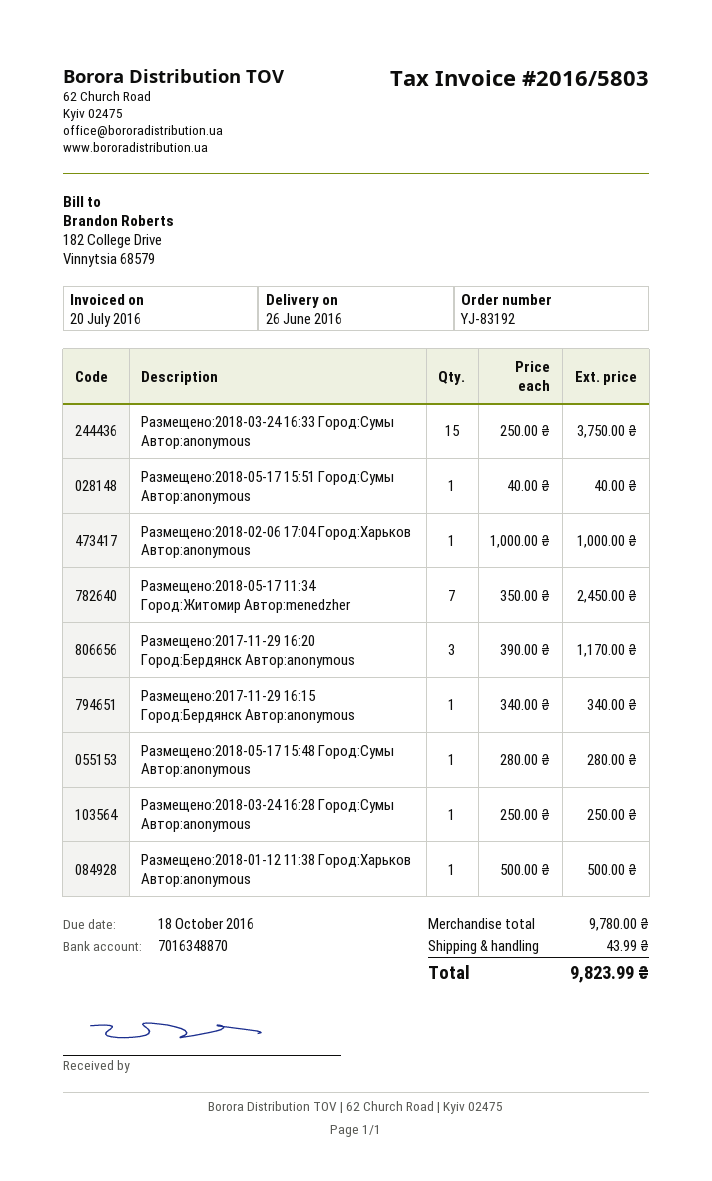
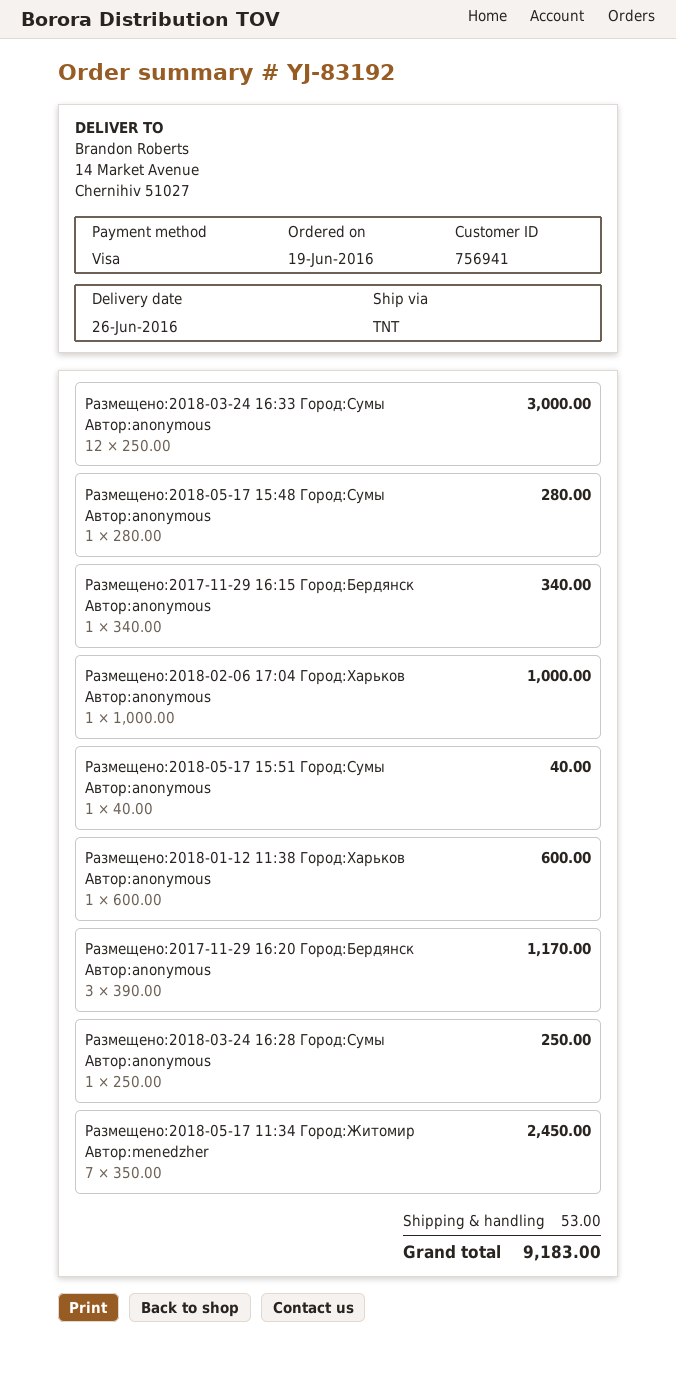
Размещено:2018-03-24 16:33 Город:Сумы Автор:anonymous: 15 x 250.00 = 3750.00 -> 12 x 250.00 = 3000.00
Размещено:2018-01-12 11:38 Город:Харьков Автор:anonymous: 1 x 500.00 = 500.00 -> 1 x 600.00 = 600.00
shipping: 43.99 -> 53.00
total: 9823.99 -> 9183.00

